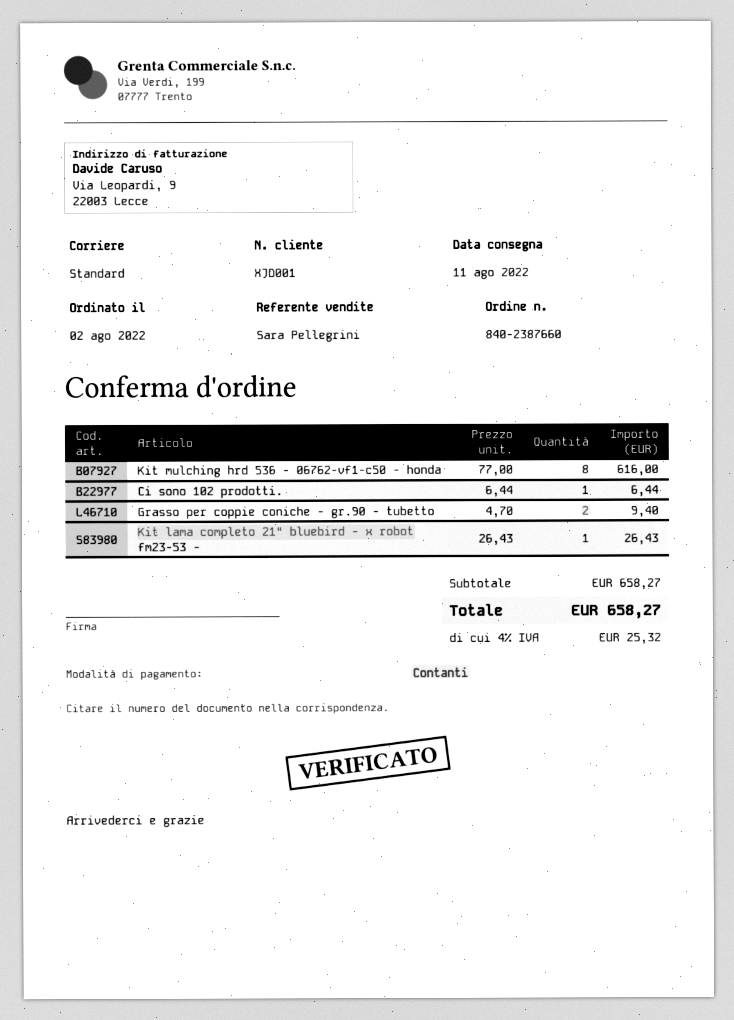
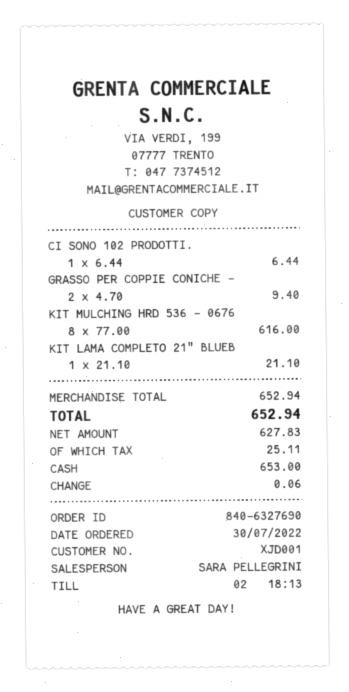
order number: 840-2387660 -> 840-6327690
order date: 2022-08-02 -> 2022-07-30
Kit lama completo 21" bluebird - x robot fm23-53 -: 1 x 26.43 = 26.43 -> 1 x 21.10 = 21.10
subtotal: 658.27 -> 652.94
tax: 25.32 -> 25.11
total: 658.27 -> 652.94

